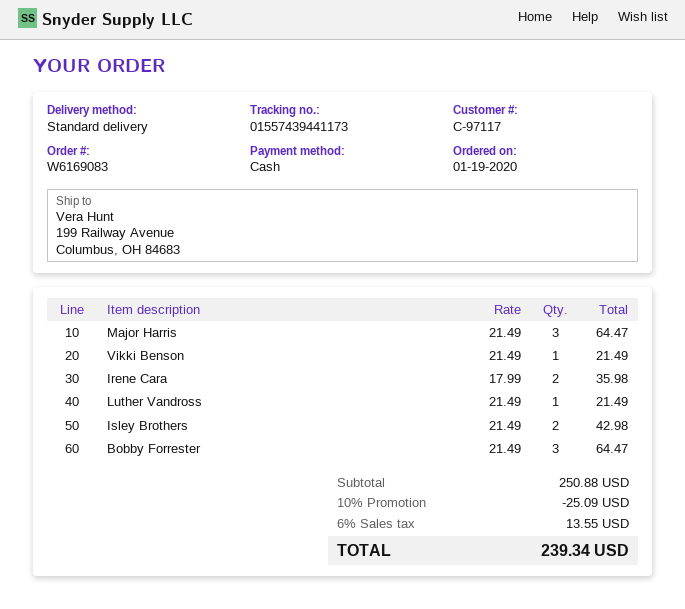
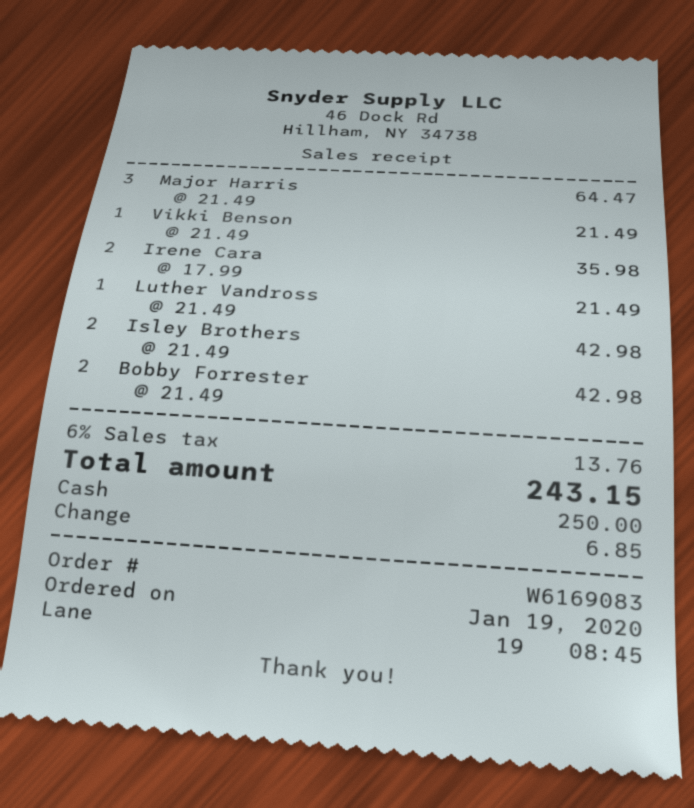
Bobby Forrester: 3 x 21.49 = 64.47 -> 2 x 21.49 = 42.98
discount: 10% = 25.09 -> none
tax: 6% = 13.55 -> 6% = 13.76
total: 239.34 -> 243.15

